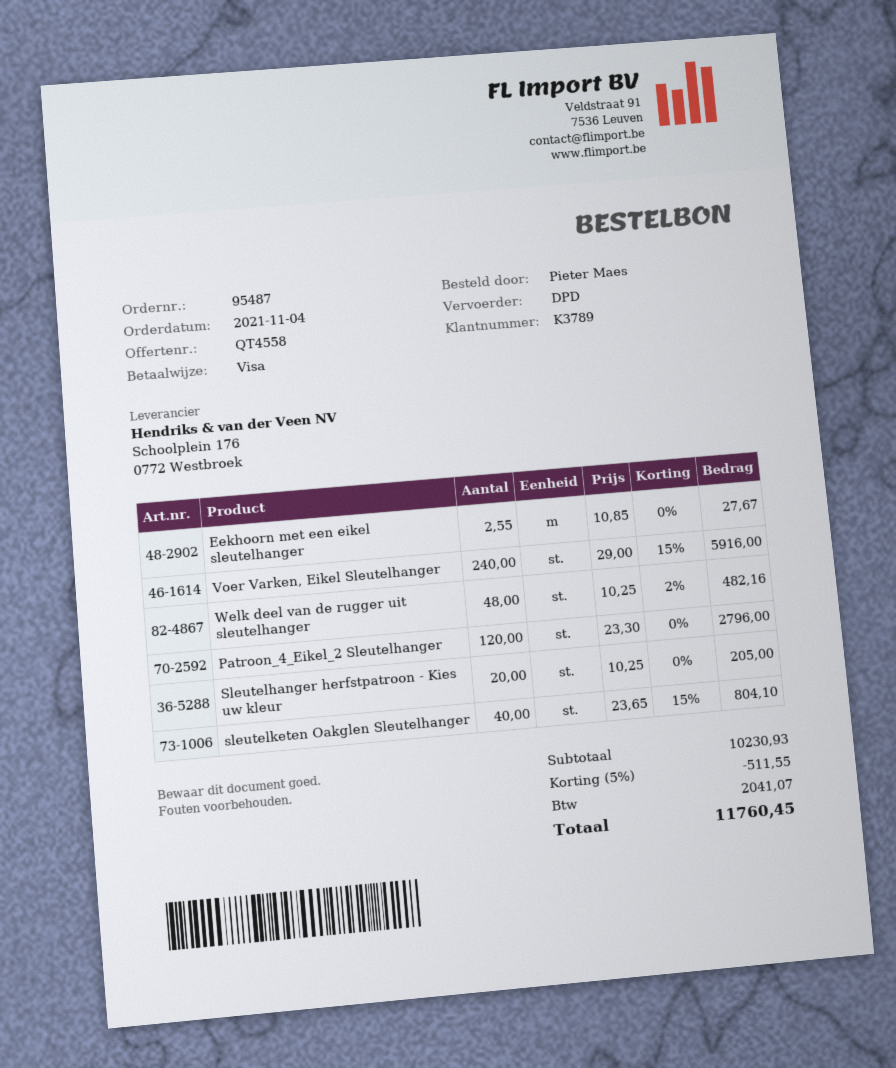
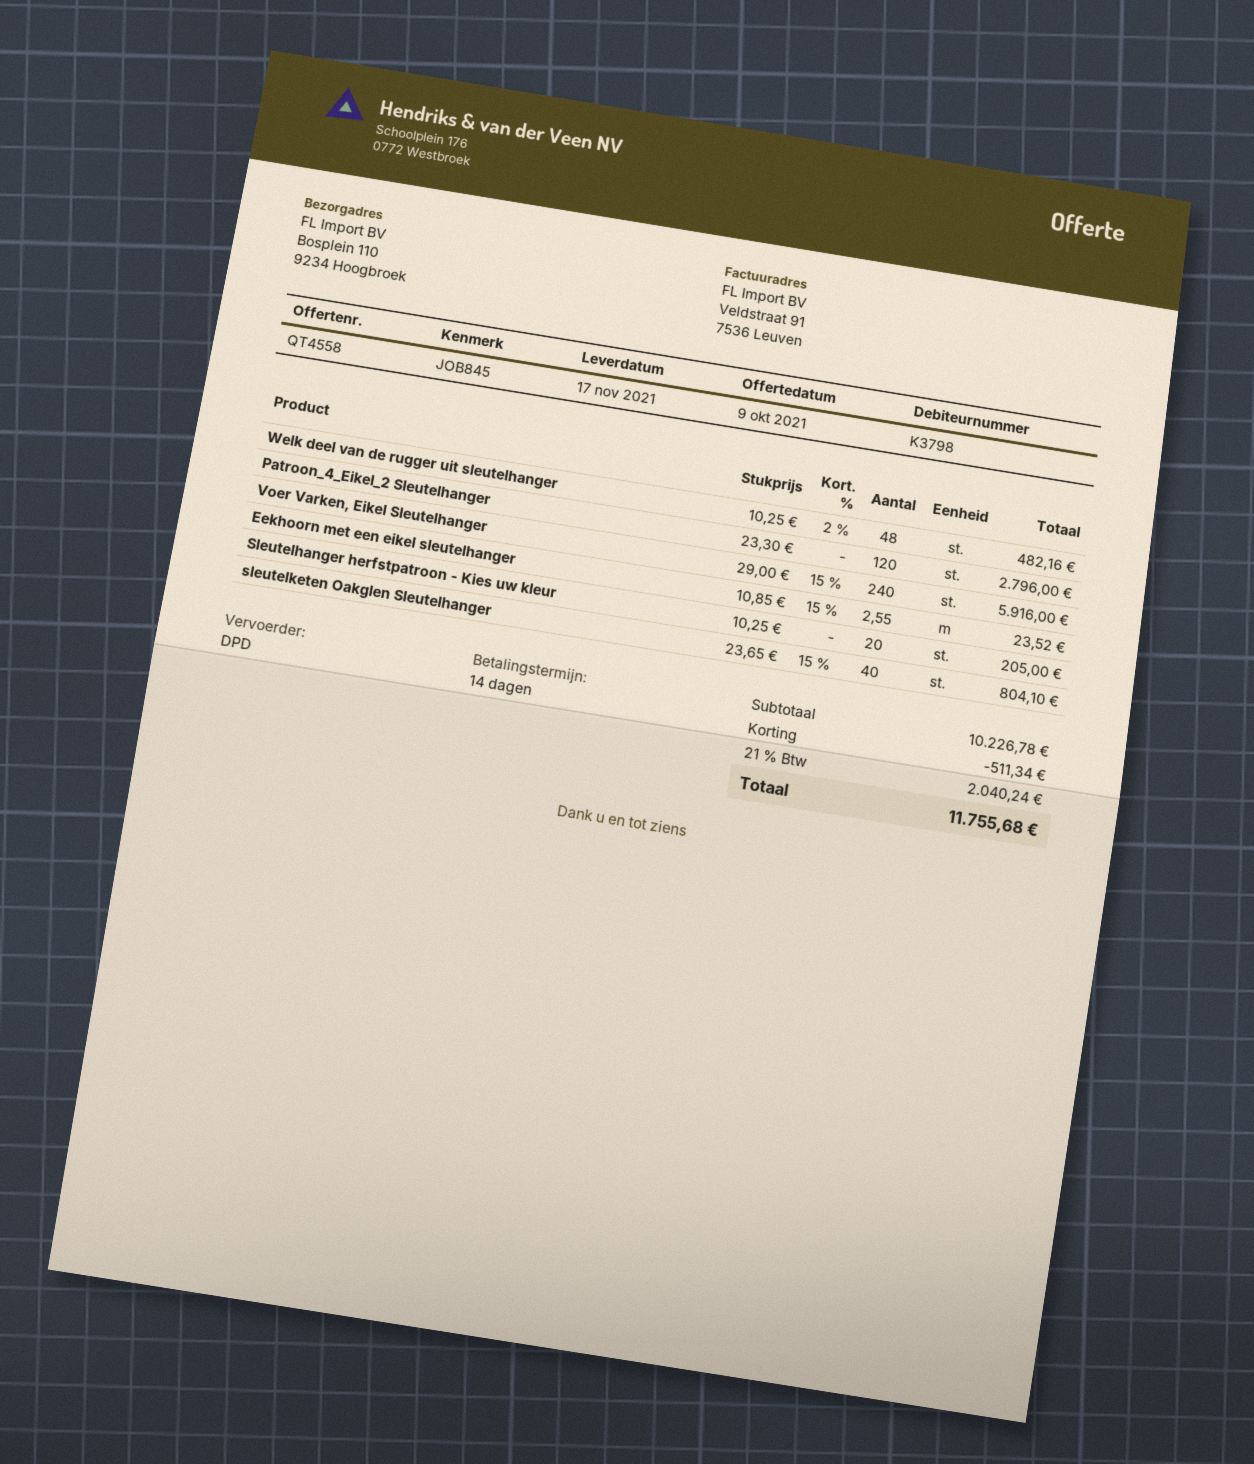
customer number: K3789 -> K3798
Eekhoorn met een eikel sleutelhanger: 2.55 x 10.85 = 27.67 -> 2.55 x 10.85 - 15% = 23.52
subtotal: 10230.93 -> 10226.78
discount: 511.55 -> 511.34
tax: 2041.07 -> 2040.24
total: 11760.45 -> 11755.68

